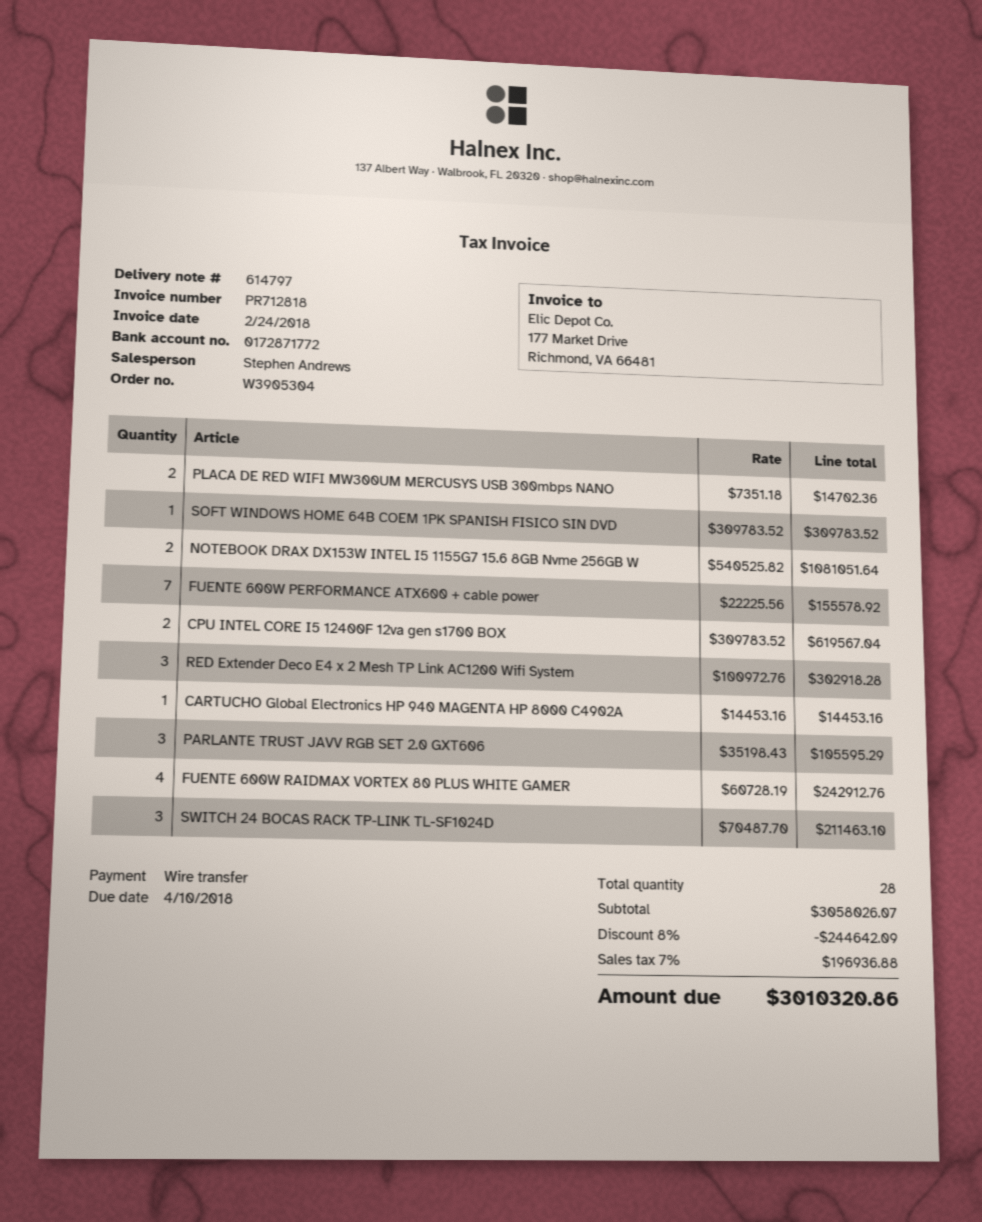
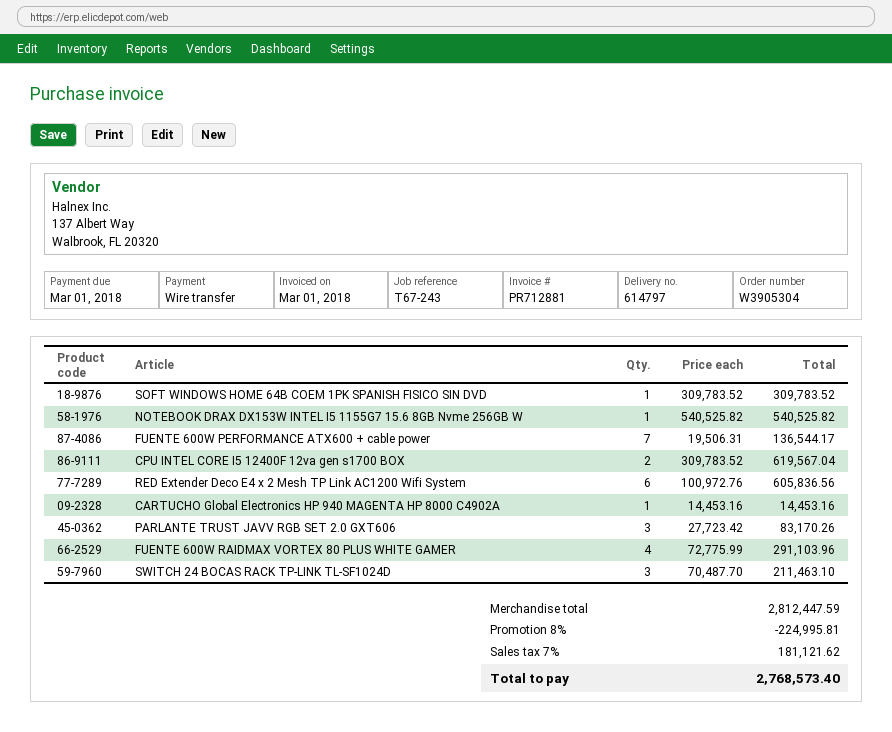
invoice number: PR712818 -> PR712881
invoice date: 2018-02-24 -> 2018-03-01
due date: 2018-04-10 -> 2018-03-01
PLACA DE RED WIFI MW300UM MERCUSYS USB 300mbps NANO: 2 x 7351.18 = 14702.36 -> none
NOTEBOOK DRAX DX153W INTEL I5 1155G7 15.6 8GB Nvme 256GB W: 2 x 540525.82 = 1081051.64 -> 1 x 540525.82 = 540525.82
FUENTE 600W PERFORMANCE ATX600 + cable power: 7 x 22225.56 = 155578.92 -> 7 x 19506.31 = 136544.17
RED Extender Deco E4 x 2 Mesh TP Link AC1200 Wifi System: 3 x 100972.76 = 302918.28 -> 6 x 100972.76 = 605836.56
PARLANTE TRUST JAVV RGB SET 2.0 GXT606: 3 x 35198.43 = 105595.29 -> 3 x 27723.42 = 83170.26
FUENTE 600W RAIDMAX VORTEX 80 PLUS WHITE GAMER: 4 x 60728.19 = 242912.76 -> 4 x 72775.99 = 291103.96
subtotal: 3058026.07 -> 2812447.59
discount: 8% = 244642.09 -> 8% = 224995.81
tax: 7% = 196936.88 -> 7% = 181121.62
total: 3010320.86 -> 2768573.40

